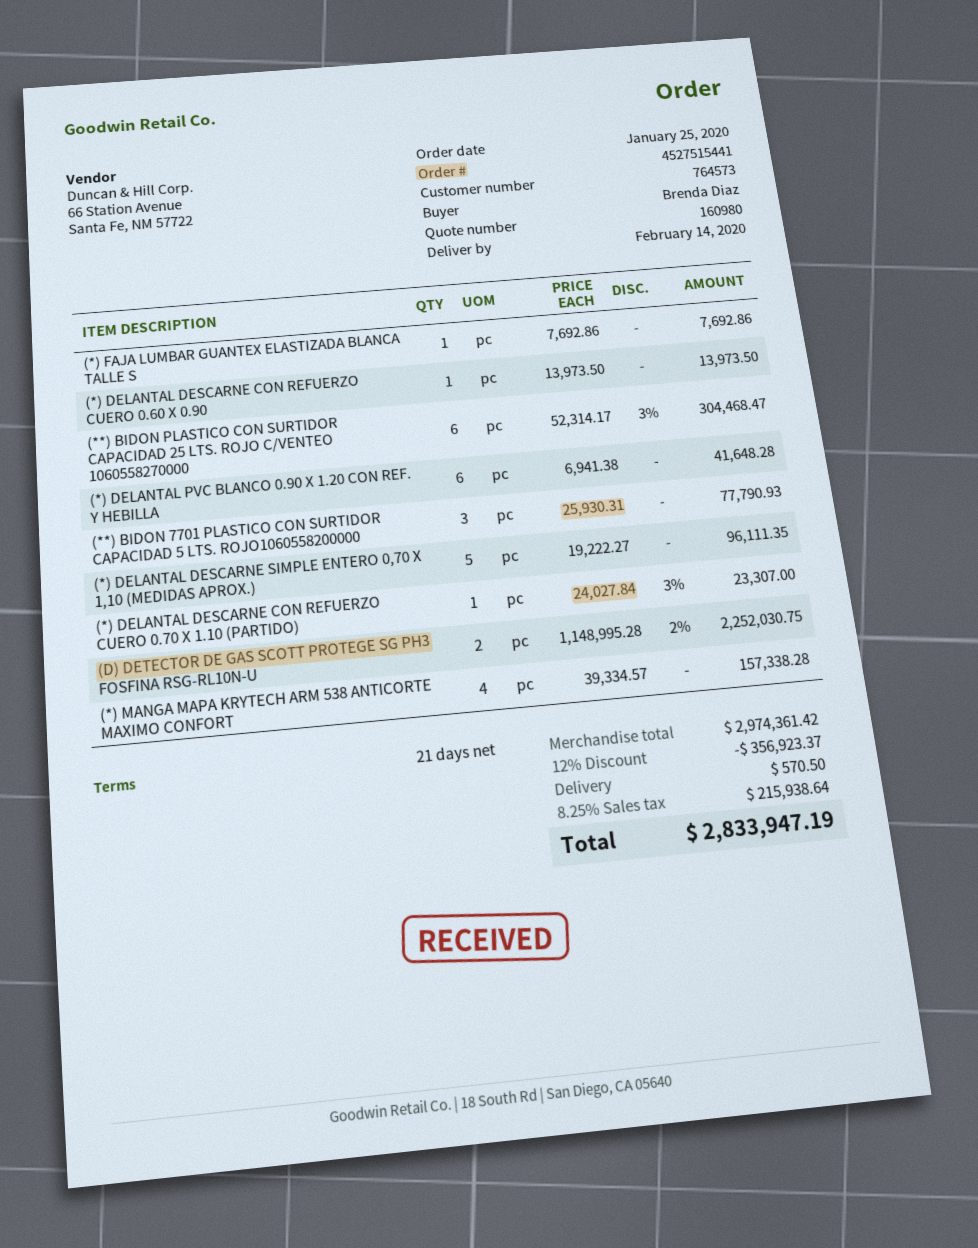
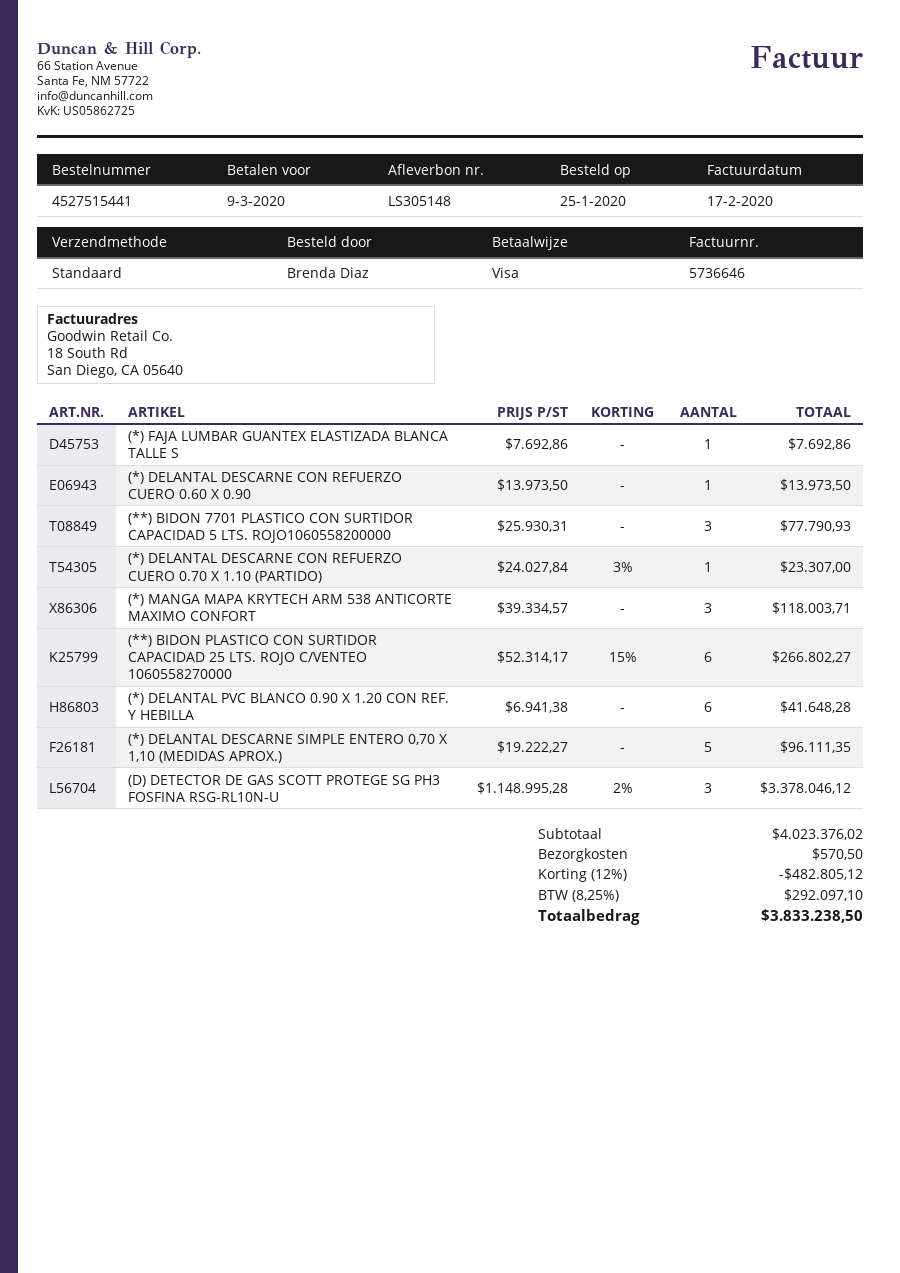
(**) BIDON PLASTICO CON SURTIDOR CAPACIDAD 25 LTS. ROJO C/VENTEO 1060558270000: 6 x 52314.17 - 3% = 304468.47 -> 6 x 52314.17 - 15% = 266802.27
(D) DETECTOR DE GAS SCOTT PROTEGE SG PH3 FOSFINA RSG-RL10N-U: 2 x 1148995.28 - 2% = 2252030.75 -> 3 x 1148995.28 - 2% = 3378046.12
(*) MANGA MAPA KRYTECH ARM 538 ANTICORTE MAXIMO CONFORT: 4 x 39334.57 = 157338.28 -> 3 x 39334.57 = 118003.71
subtotal: 2974361.42 -> 4023376.02
discount: 12% = 356923.37 -> 12% = 482805.12
tax: 8.25% = 215938.64 -> 8.25% = 292097.10
total: 2833947.19 -> 3833238.50

